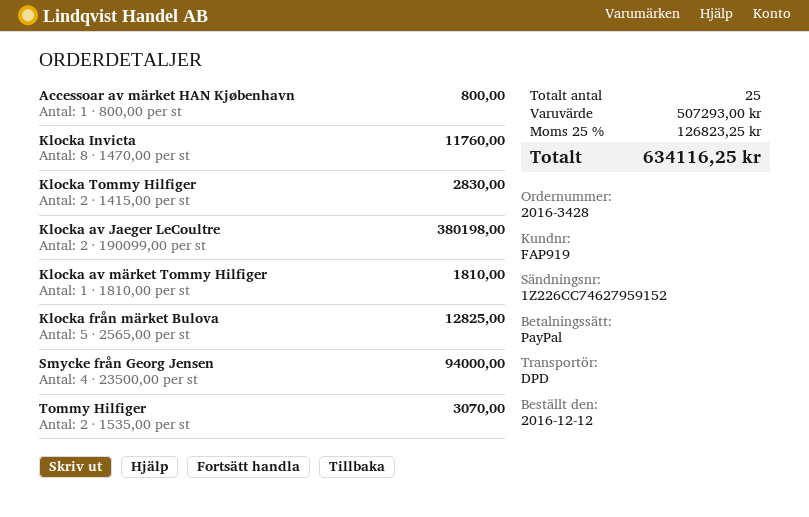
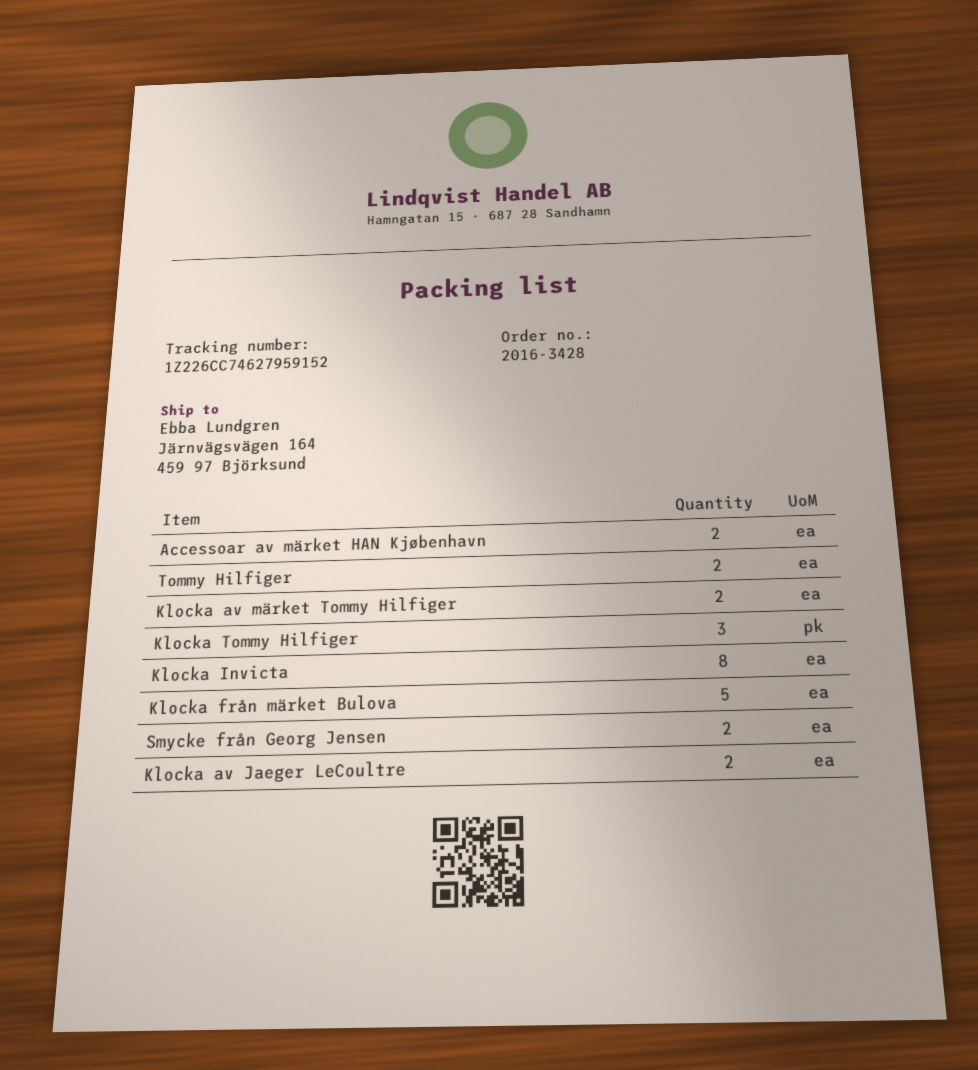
Accessoar av märket HAN Kjøbenhavn: 1 -> 2
Klocka Tommy Hilfiger: 2 -> 3
Klocka av märket Tommy Hilfiger: 1 -> 2
Smycke från Georg Jensen: 4 -> 2

